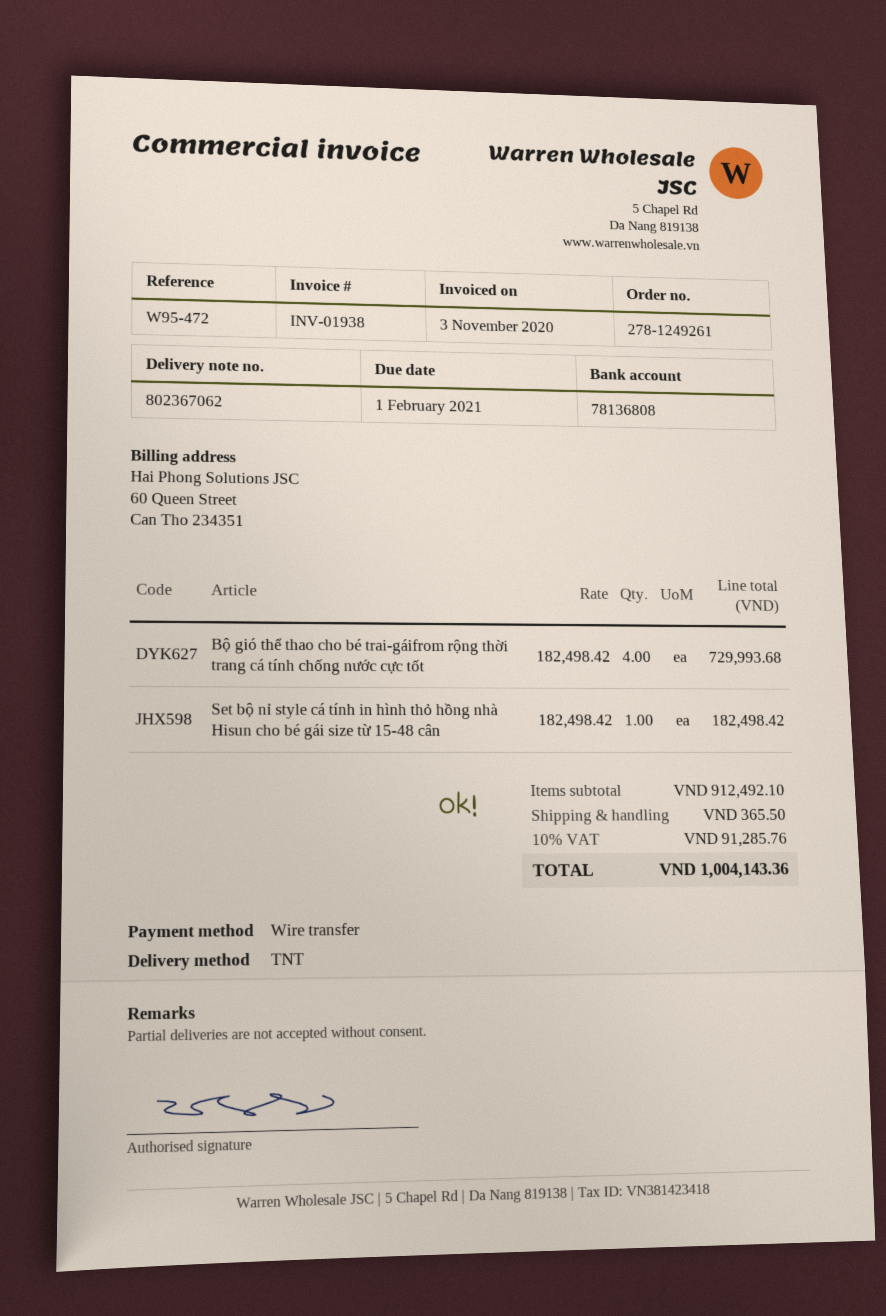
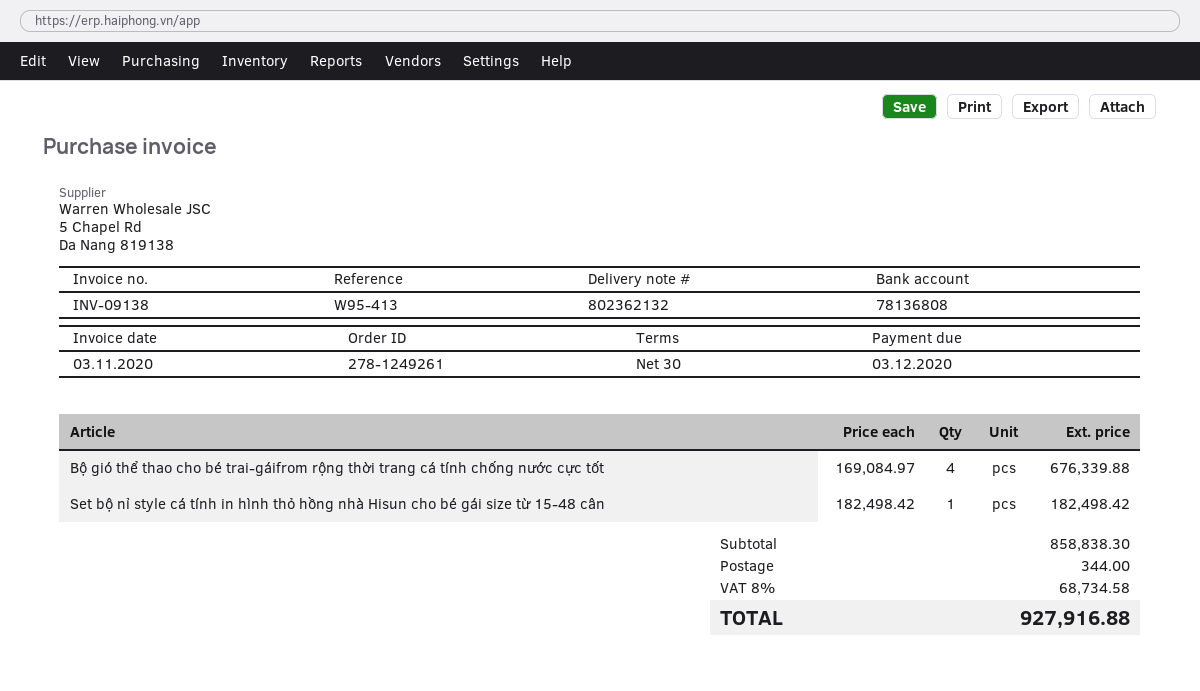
delivery note number: 802367062 -> 802362132
invoice number: INV-01938 -> INV-09138
due date: 2021-02-01 -> 2020-12-03
reference: W95-472 -> W95-413
Bộ gió thể thao cho bé trai-gáifrom rộng thời trang cá tính chống nước cực tốt: 4 x 182498.42 = 729993.68 -> 4 x 169084.97 = 676339.88
subtotal: 912492.10 -> 858838.30
shipping: 365.50 -> 344.00
tax: 10% = 91285.76 -> 8% = 68734.58
total: 1004143.36 -> 927916.88

